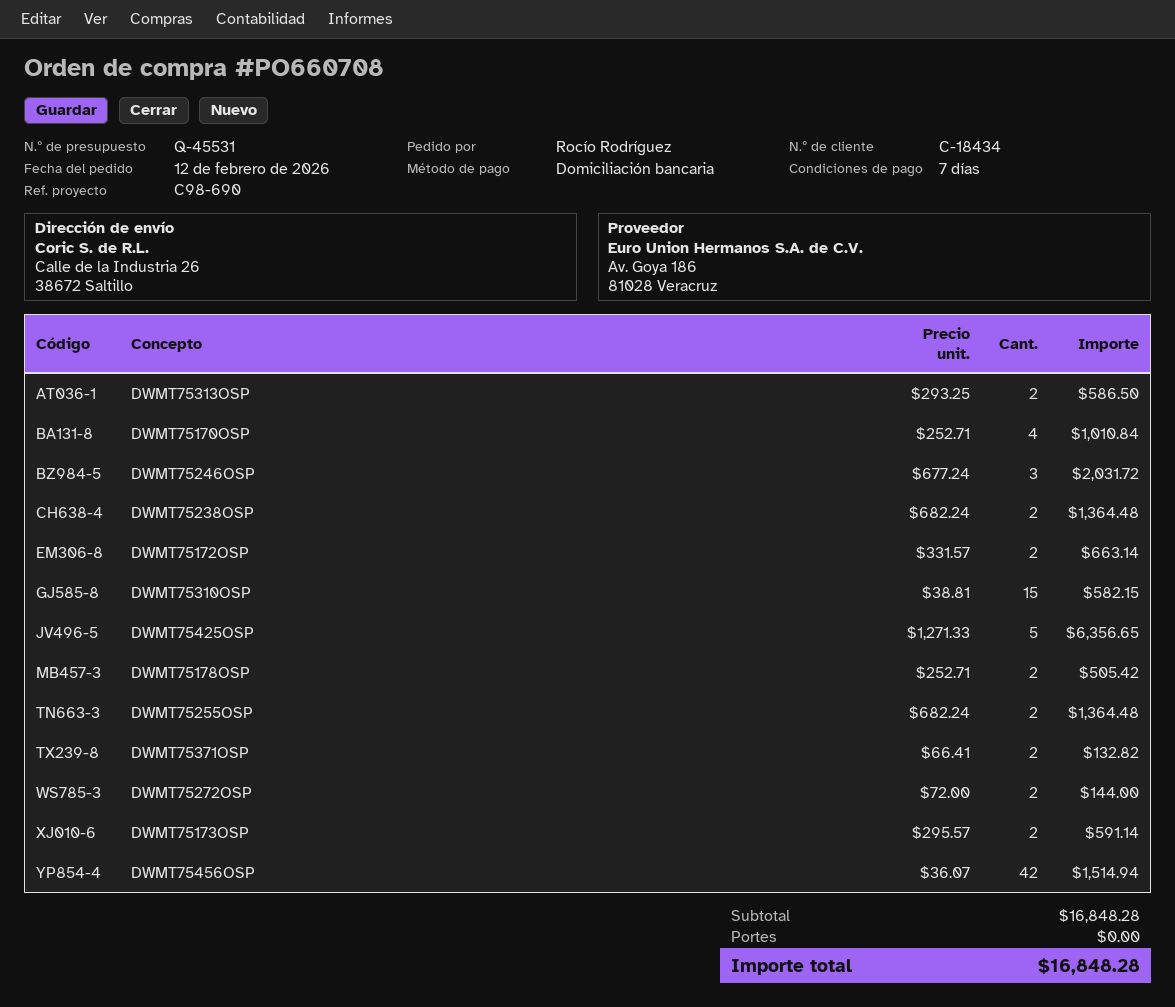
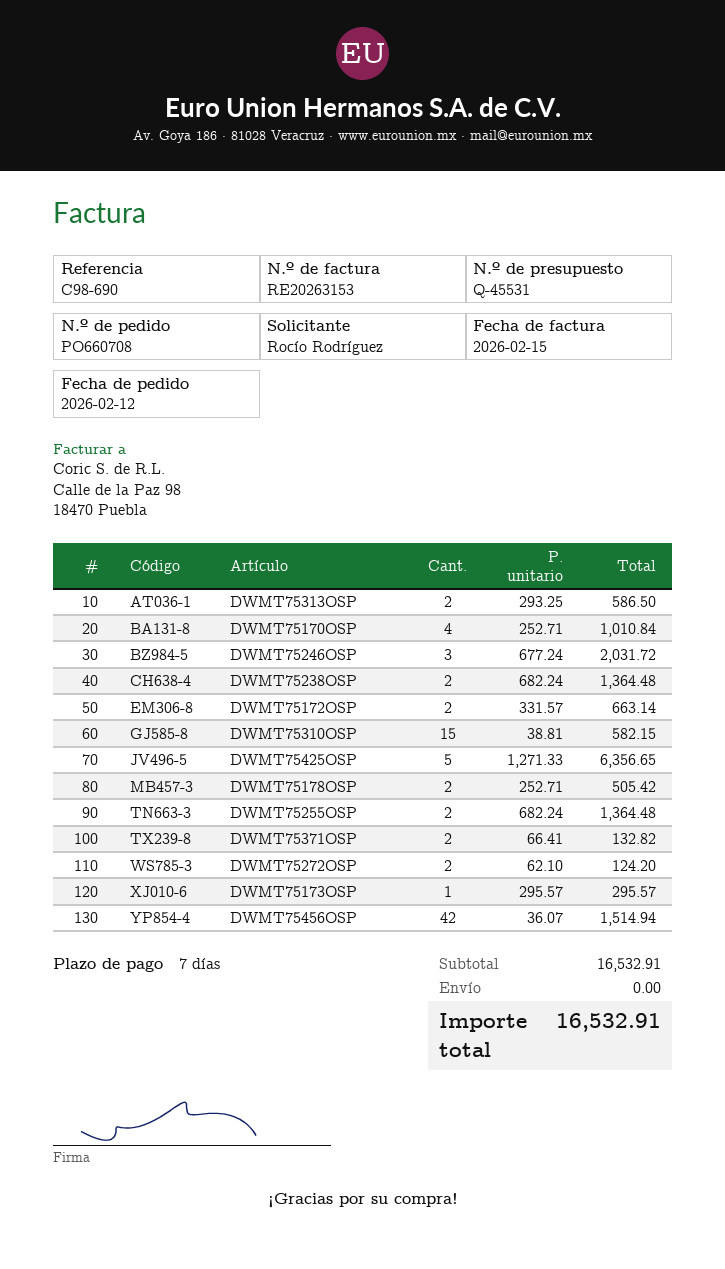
DWMT75272OSP: 2 x 72.00 = 144.00 -> 2 x 62.10 = 124.20
DWMT75173OSP: 2 x 295.57 = 591.14 -> 1 x 295.57 = 295.57
subtotal: 16848.28 -> 16532.91
total: 16848.28 -> 16532.91

